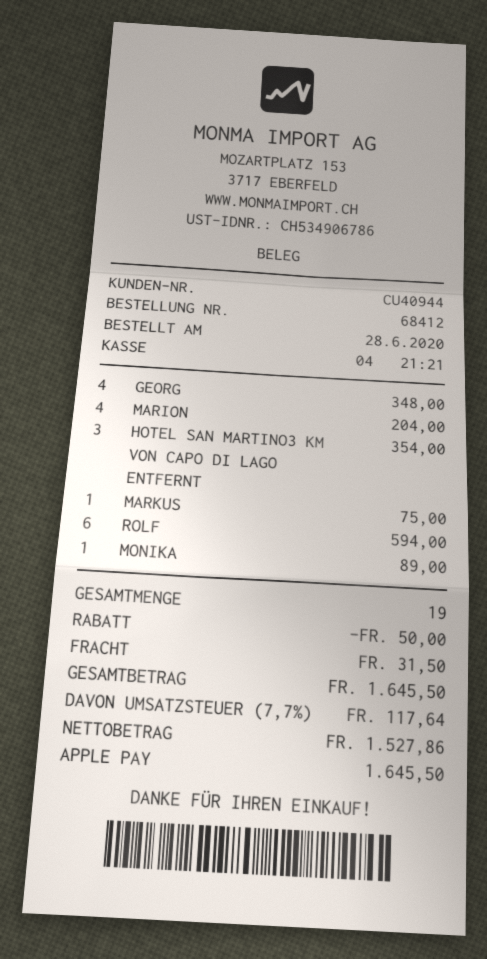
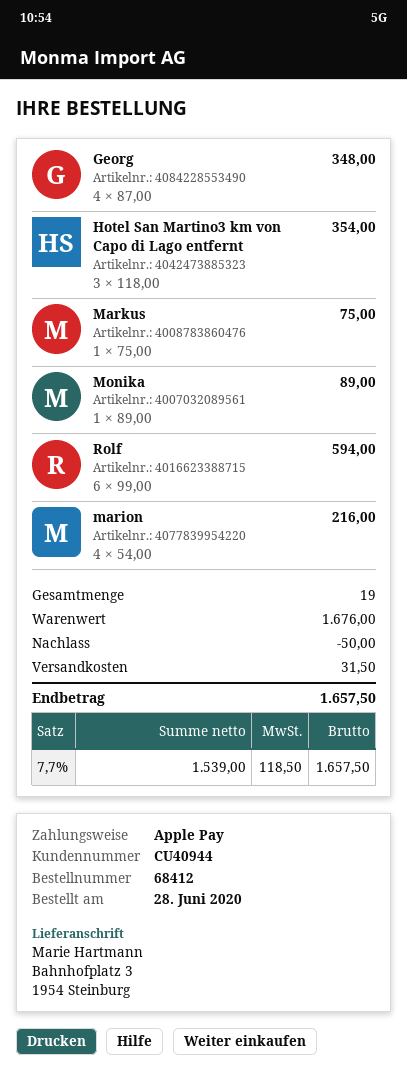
MARION: 4 for 204.00 -> 4 for 216.00
net: 1527.86 -> 1539.00
tax: 7.7% = 117.64 -> 7.7% = 118.50
total: 1645.50 -> 1657.50

